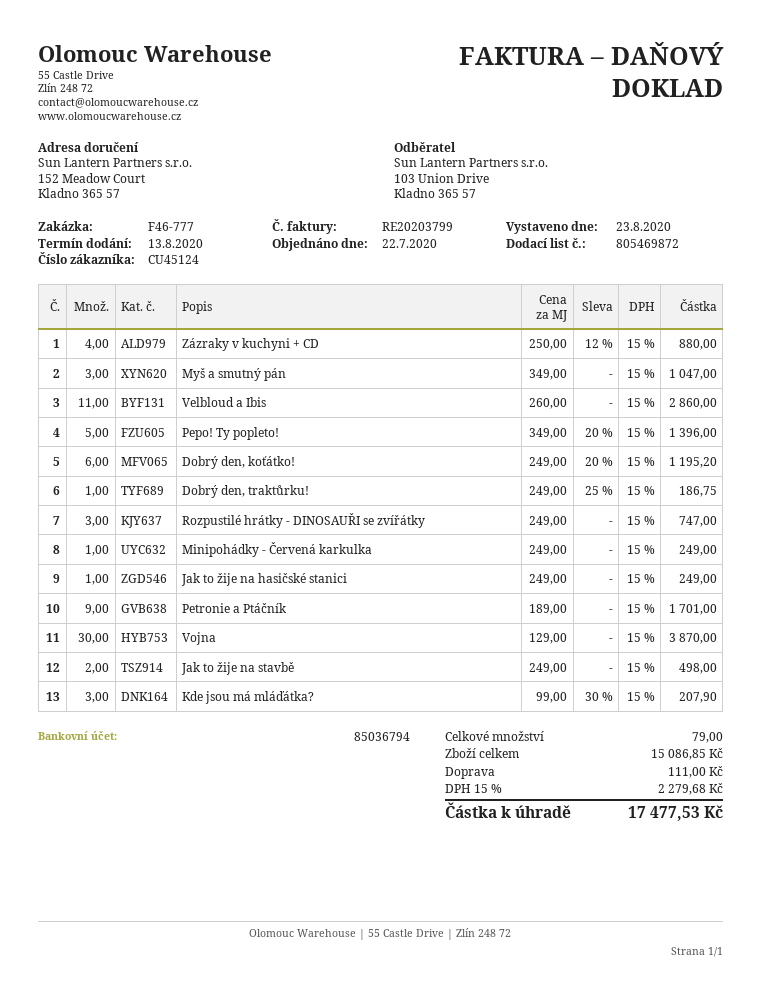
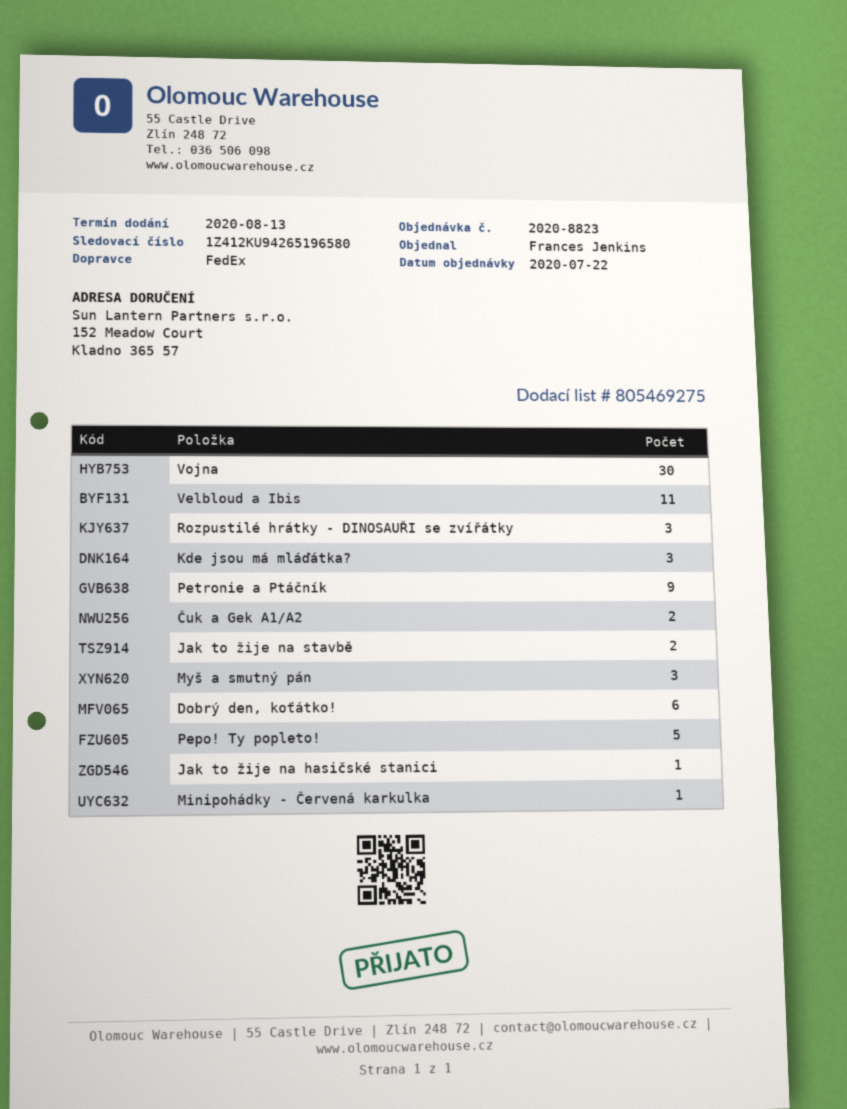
delivery note number: 805469872 -> 805469275
Zázraky v kuchyni + CD: 4 -> none
Dobrý den, traktůrku!: 1 -> none
Čuk a Gek A1/A2: none -> 2

